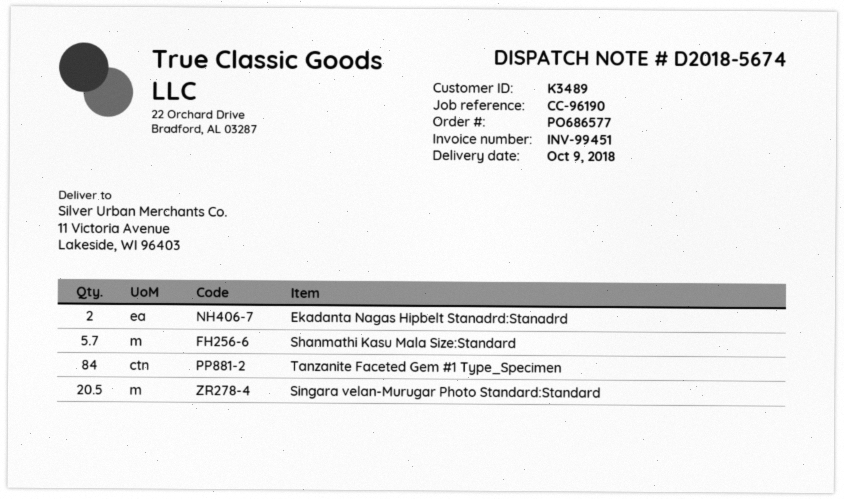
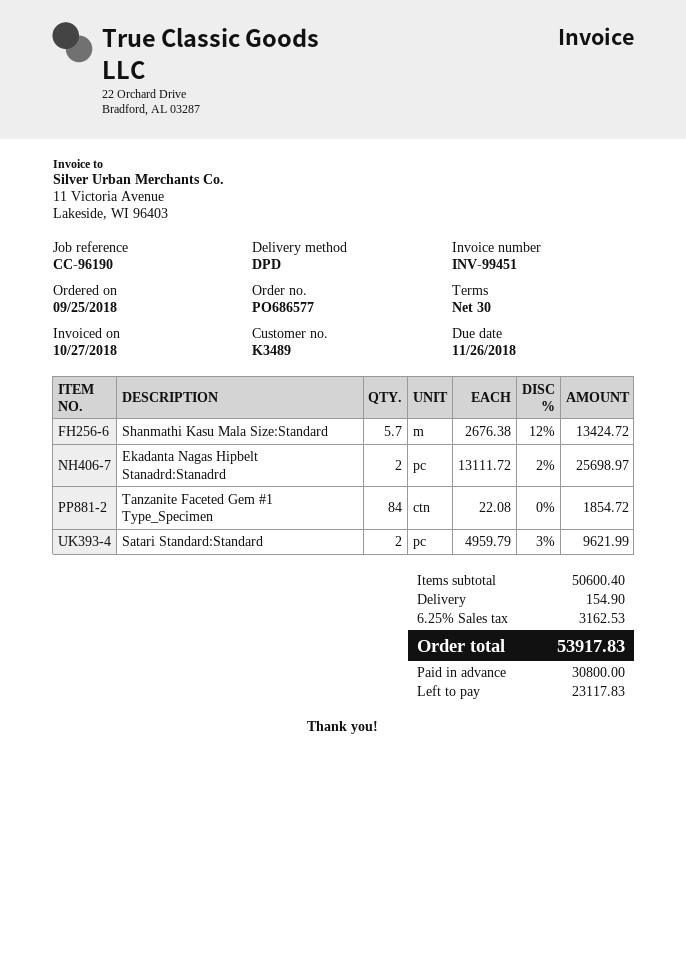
Singara velan-Murugar Photo Standard:Standard: 20.5 -> none
Satari Standard:Standard: none -> 2

